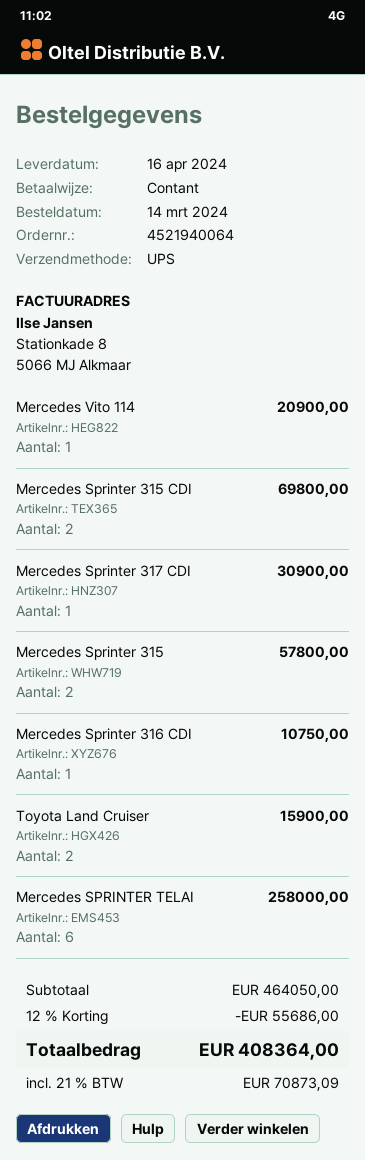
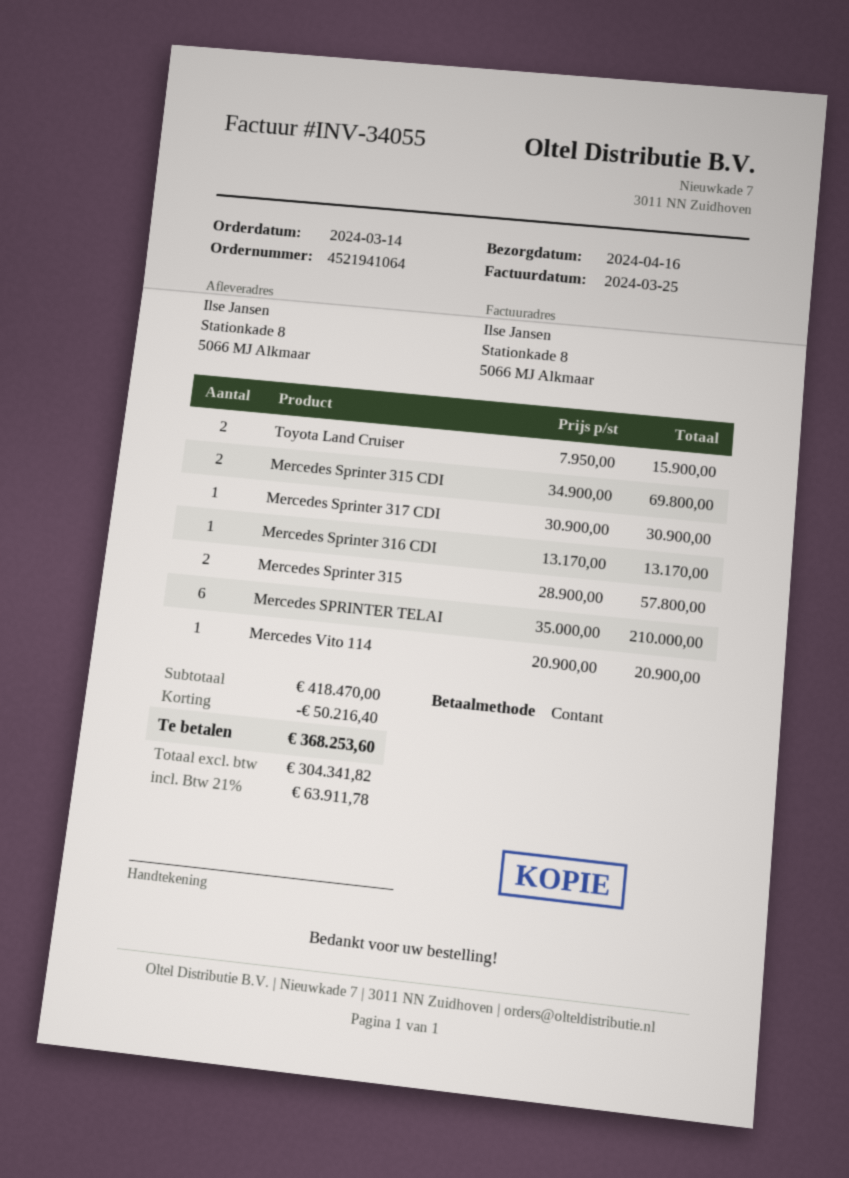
order number: 4521940064 -> 4521941064
Mercedes Sprinter 316 CDI: 1 for 10750.00 -> 1 for 13170.00
Mercedes SPRINTER TELAI: 6 for 258000.00 -> 6 for 210000.00
subtotal: 464050.00 -> 418470.00
discount: 55686.00 -> 50216.40
tax: 21% = 70873.09 -> 21% = 63911.78
total: 408364.00 -> 368253.60

